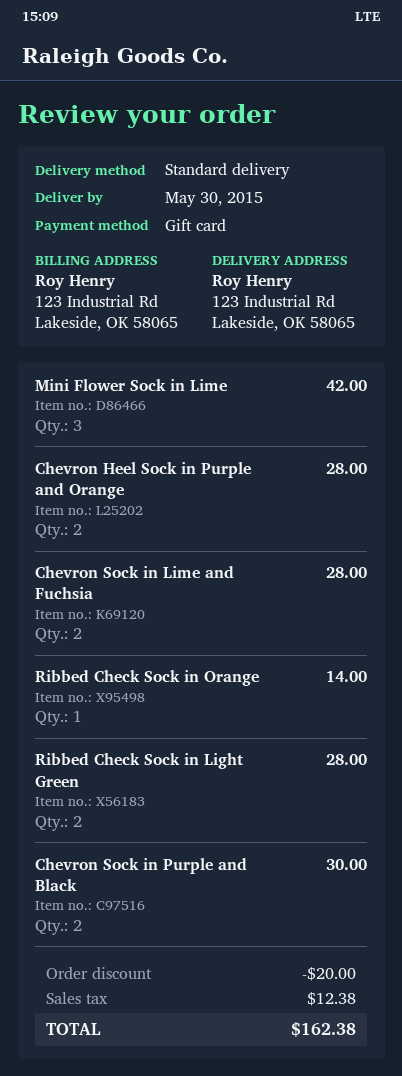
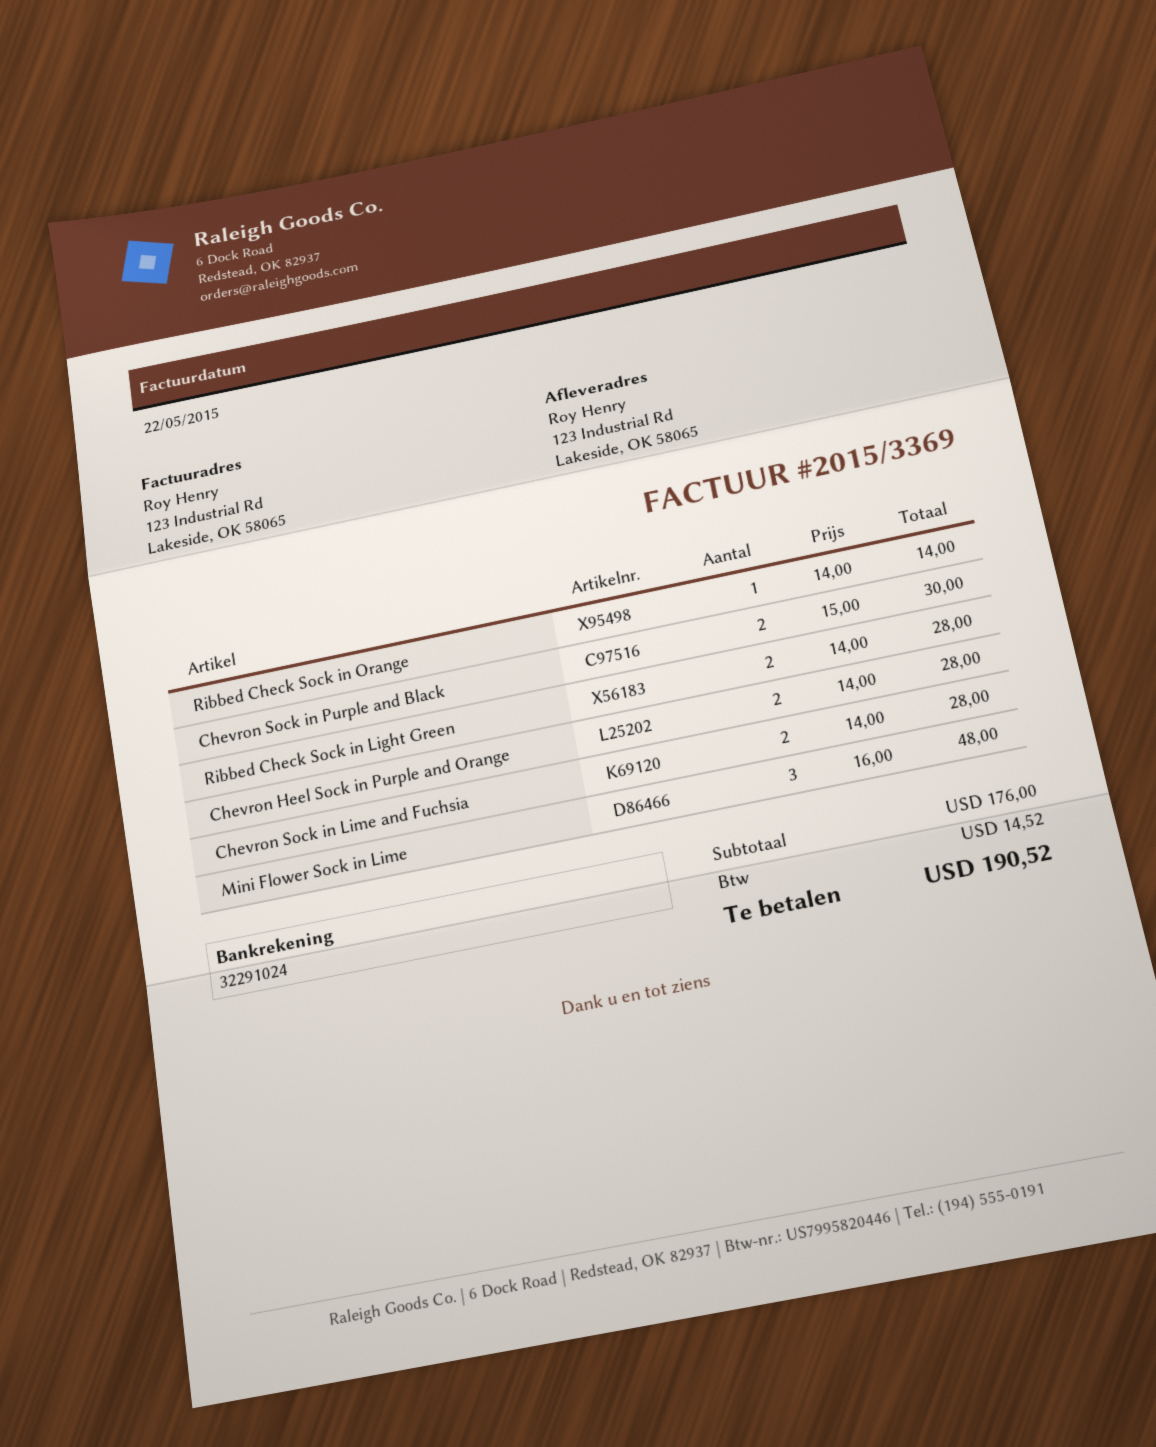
Mini Flower Sock in Lime: 3 for 42.00 -> 3 for 48.00
discount: 20.00 -> none
tax: 12.38 -> 14.52
total: 162.38 -> 190.52

